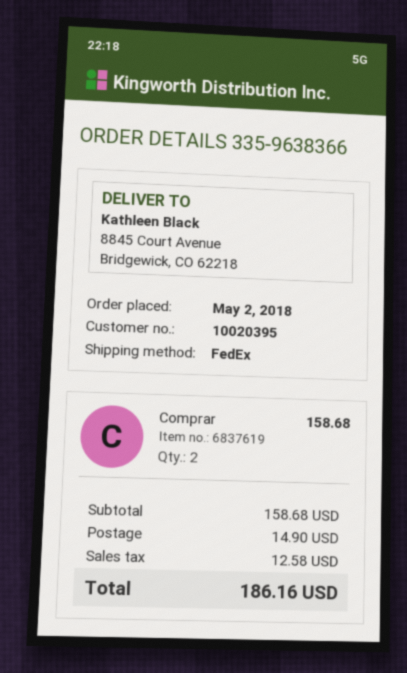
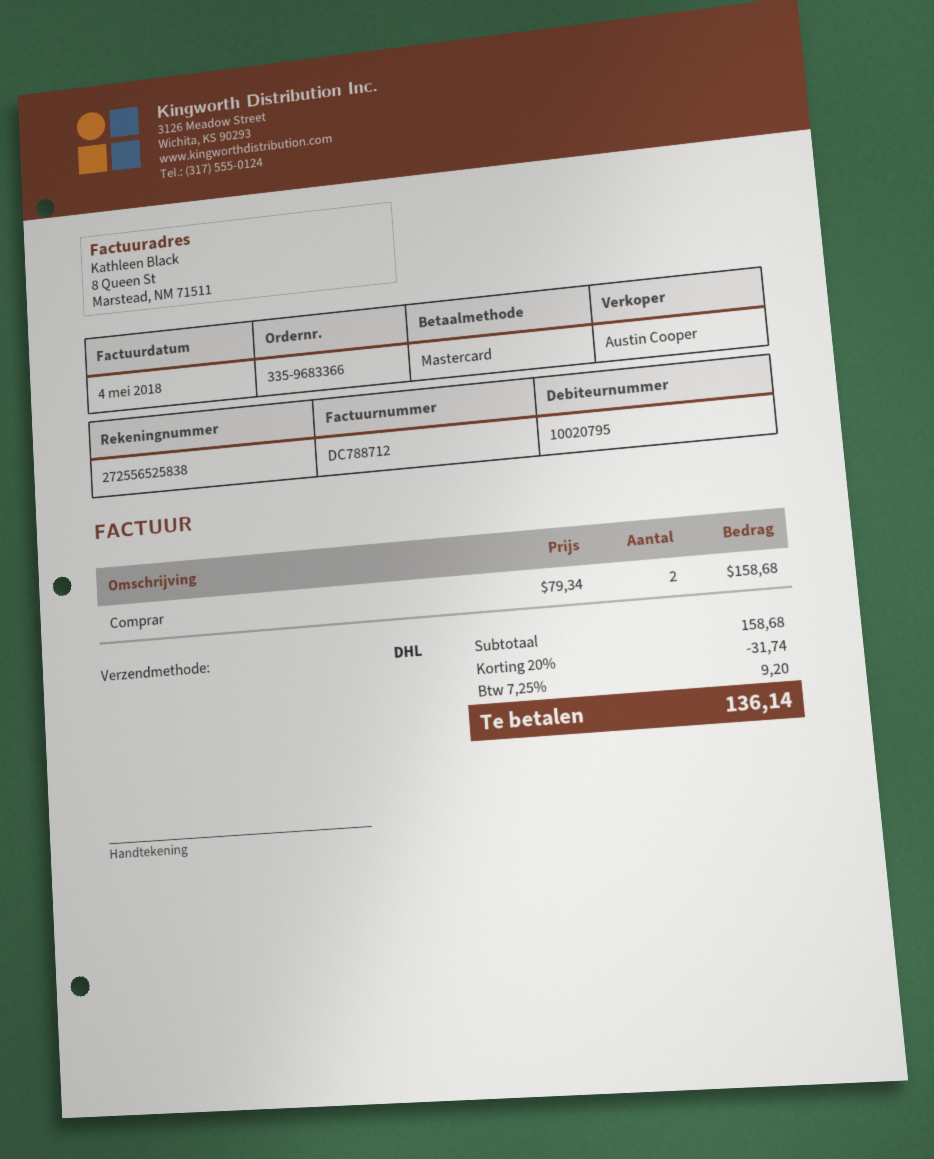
order number: 335-9638366 -> 335-9683366
customer number: 10020395 -> 10020795
shipping method: FedEx -> DHL
discount: none -> 20% = 31.74
shipping: 14.90 -> none
tax: 12.58 -> 9.20
total: 186.16 -> 136.14

